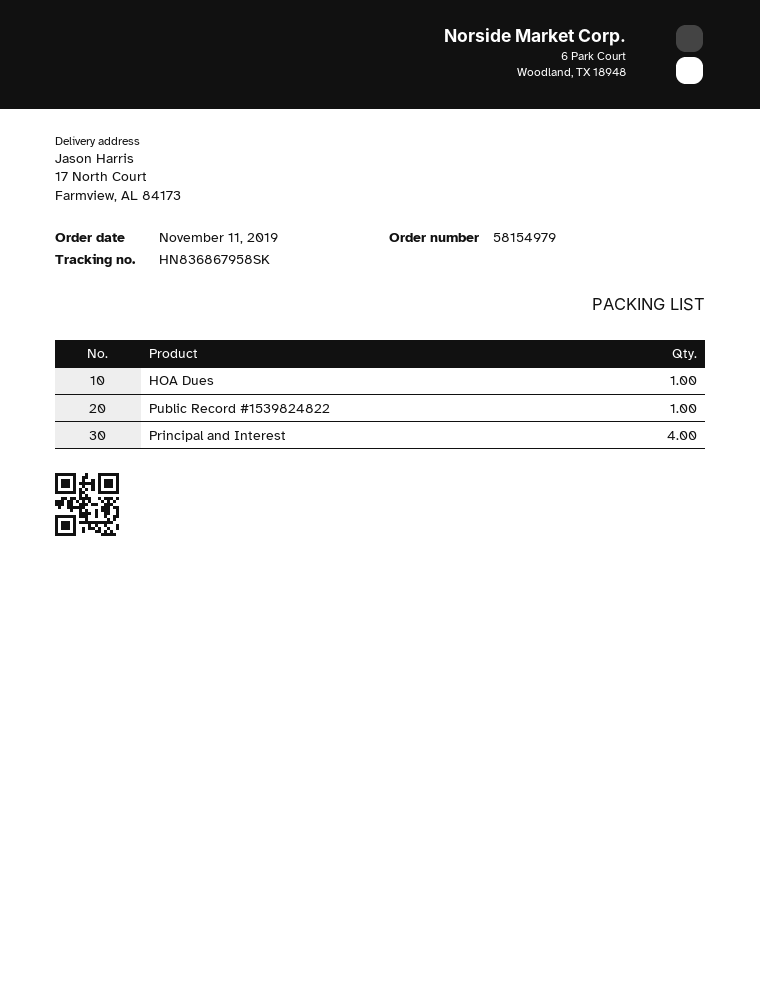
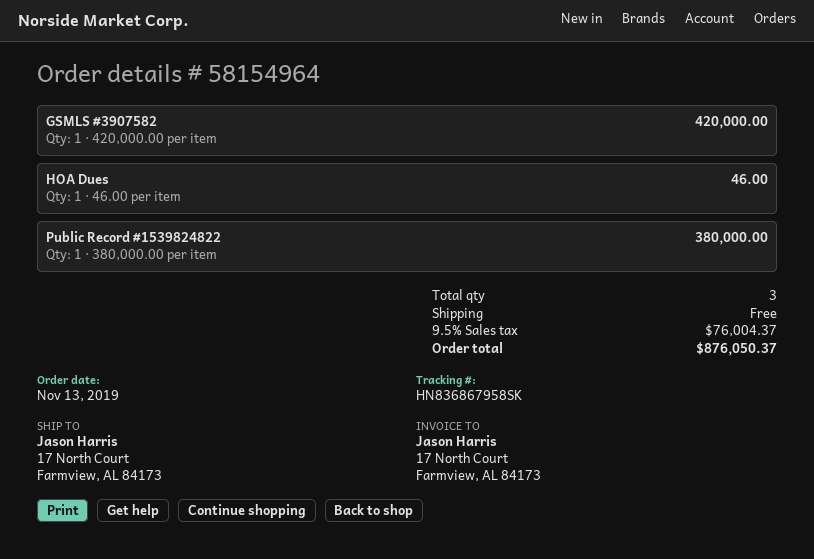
order number: 58154979 -> 58154964
order date: 2019-11-11 -> 2019-11-13
Principal and Interest: 4 -> none
GSMLS #3907582: none -> 1

